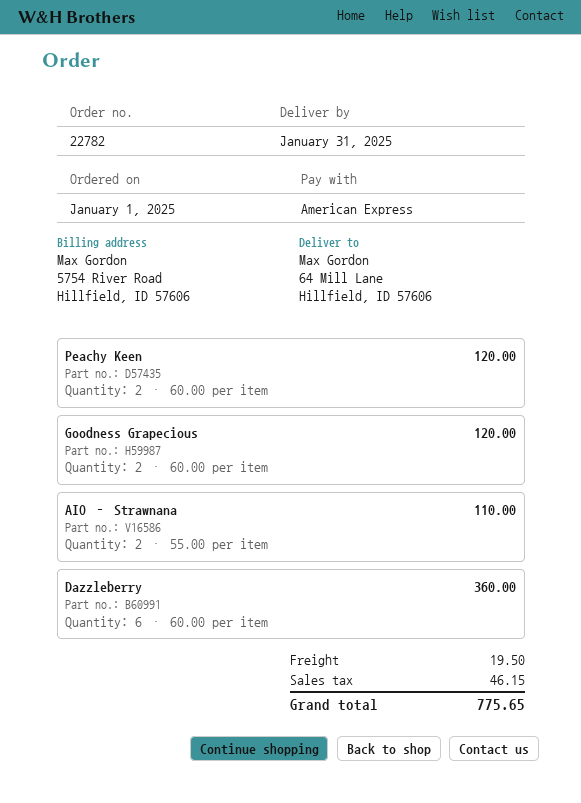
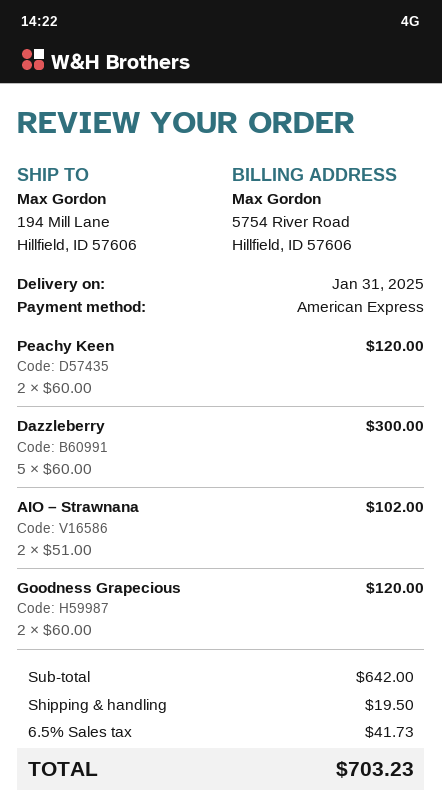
ship to: 64 Mill Lane, Hillfield, ID 57606 -> 194 Mill Lane, Hillfield, ID 57606
AIO – Strawnana: 2 x 55.00 = 110.00 -> 2 x 51.00 = 102.00
Dazzleberry: 6 x 60.00 = 360.00 -> 5 x 60.00 = 300.00
tax: 46.15 -> 41.73
total: 775.65 -> 703.23

